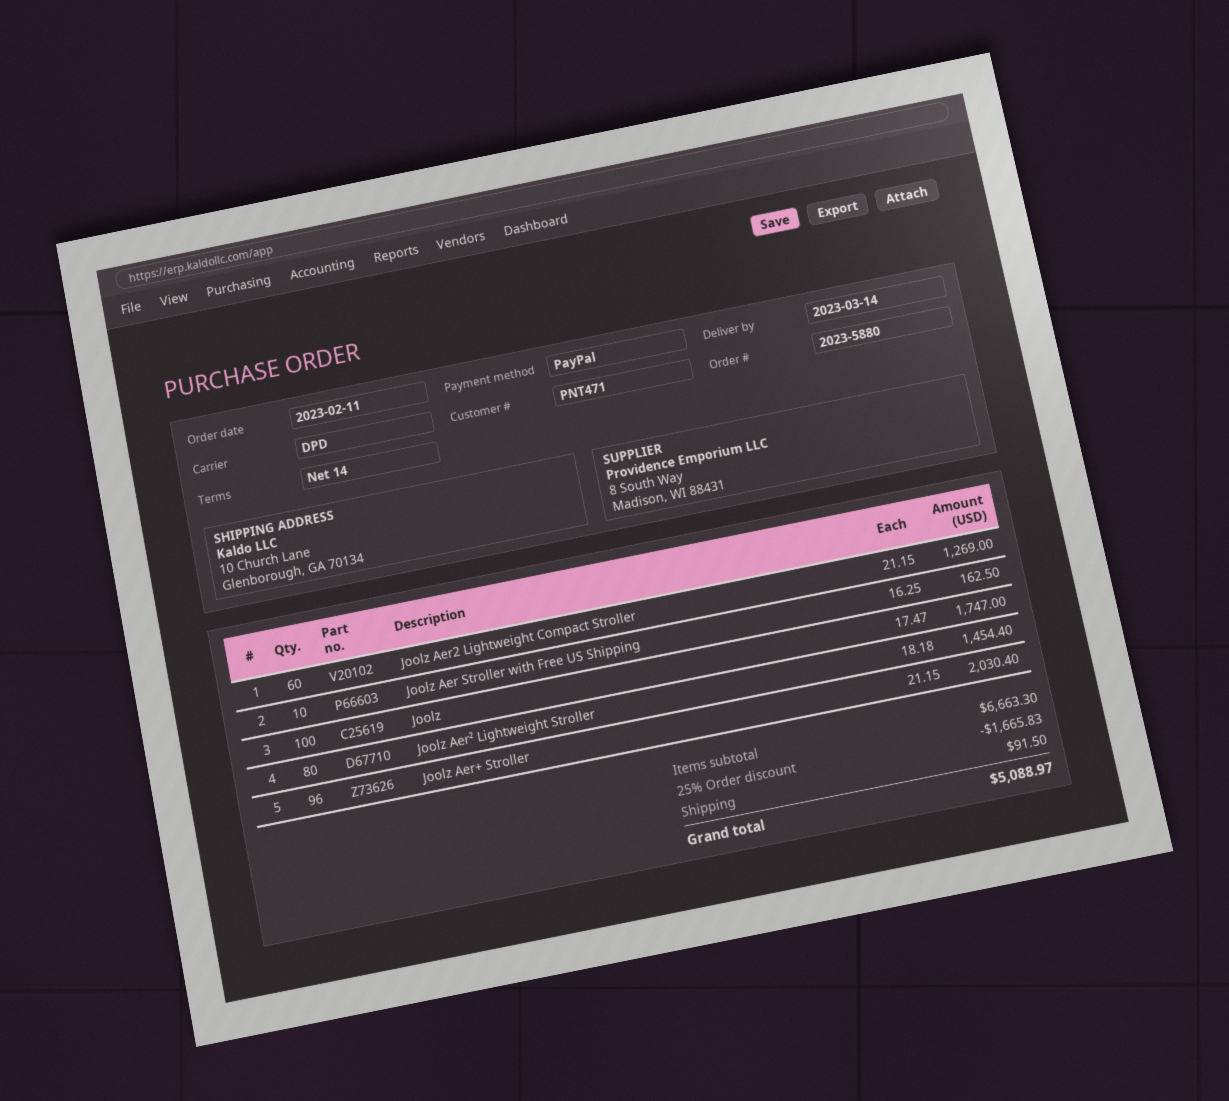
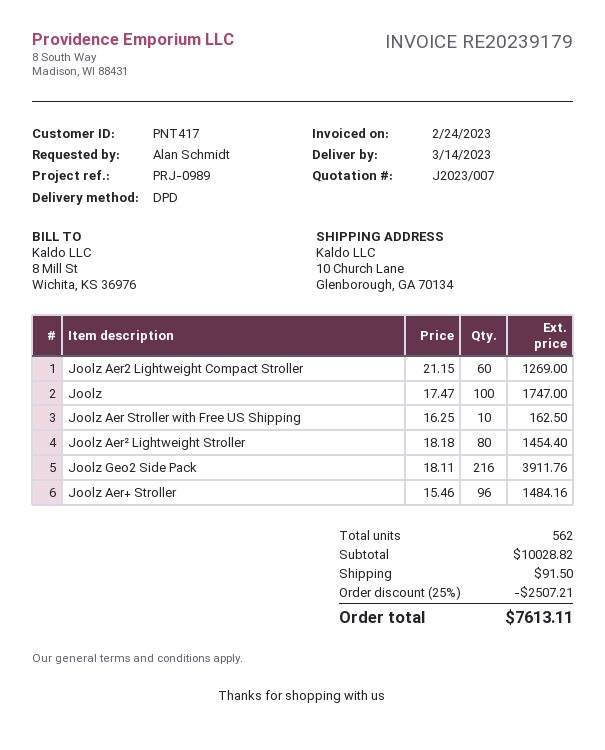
customer number: PNT471 -> PNT417
Joolz Aer+ Stroller: 96 x 21.15 = 2030.40 -> 96 x 15.46 = 1484.16
Joolz Geo2 Side Pack: none -> 216 x 18.11 = 3911.76
subtotal: 6663.30 -> 10028.82
discount: 25% = 1665.83 -> 25% = 2507.21
total: 5088.97 -> 7613.11

